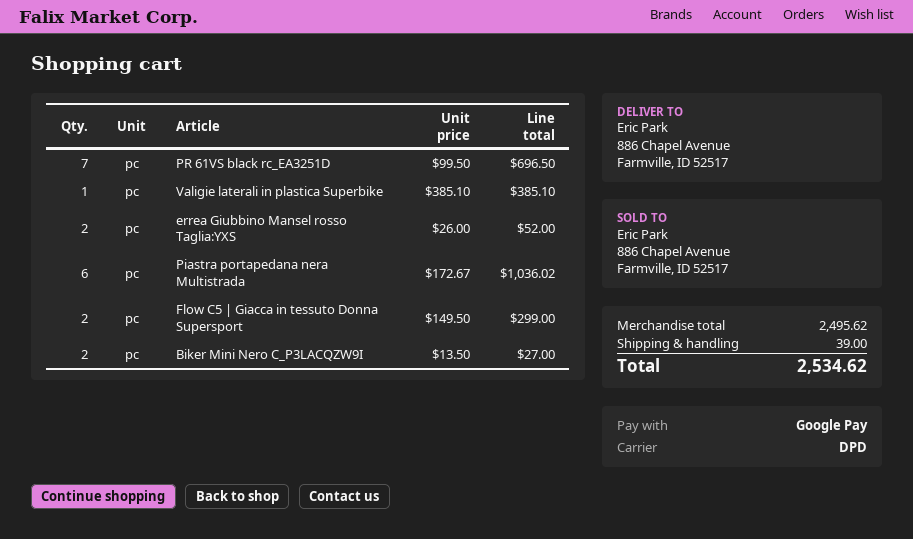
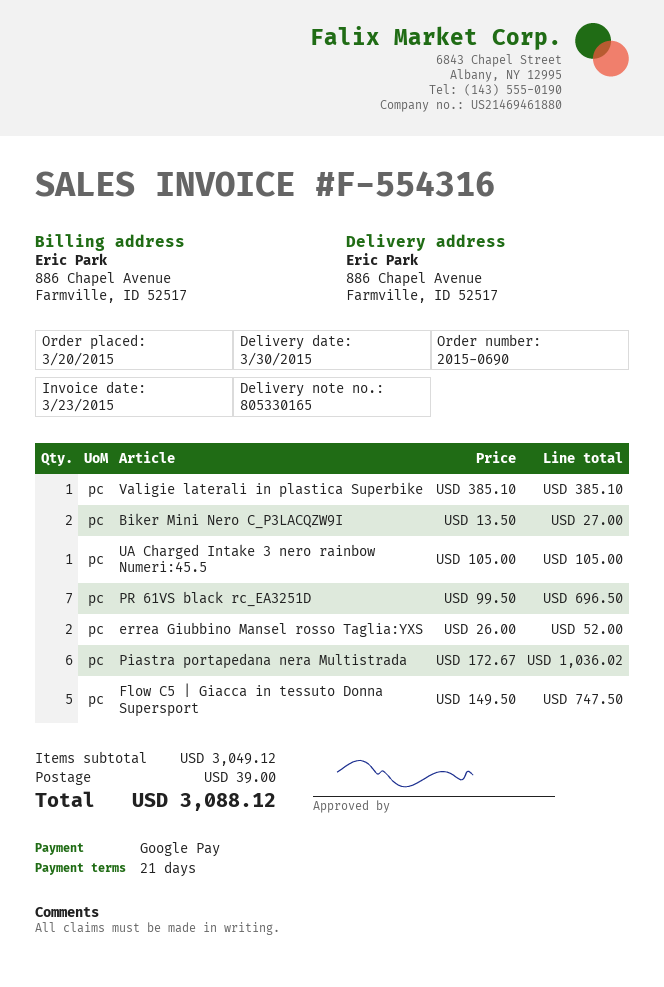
Flow C5 | Giacca in tessuto Donna Supersport: 2 x 149.50 = 299.00 -> 5 x 149.50 = 747.50
UA Charged Intake 3 nero rainbow Numeri:45.5: none -> 1 x 105.00 = 105.00
subtotal: 2495.62 -> 3049.12
total: 2534.62 -> 3088.12

